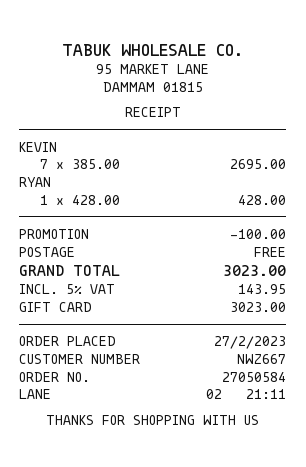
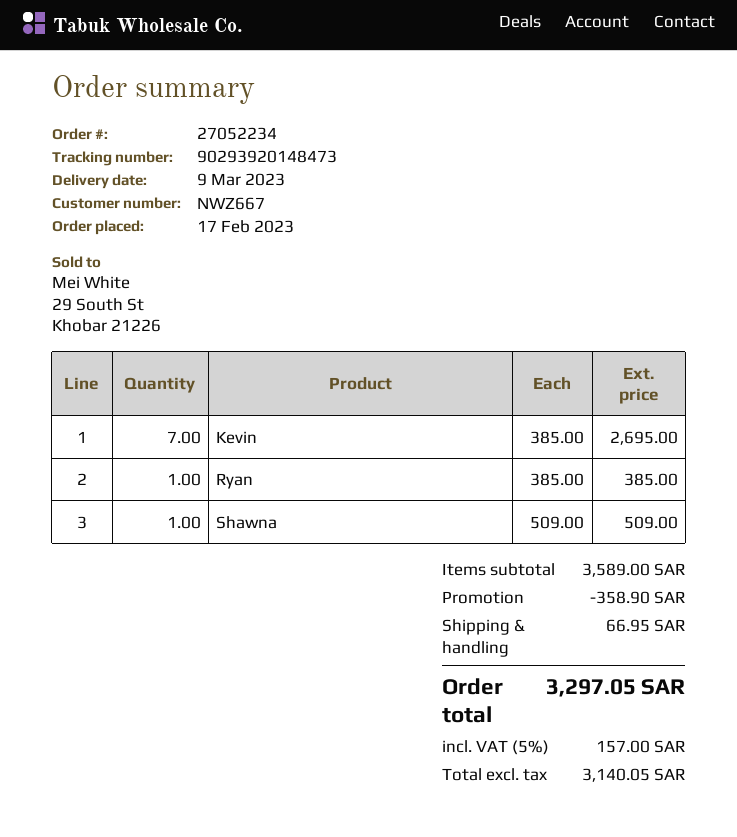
order number: 27050584 -> 27052234
order date: 2023-02-27 -> 2023-02-17
RYAN: 1 x 428.00 = 428.00 -> 1 x 385.00 = 385.00
Shawna: none -> 1 x 509.00 = 509.00
discount: 100.00 -> 358.90
shipping: 0.00 -> 66.95
tax: 5% = 143.95 -> 5% = 157.00
total: 3023.00 -> 3297.05

